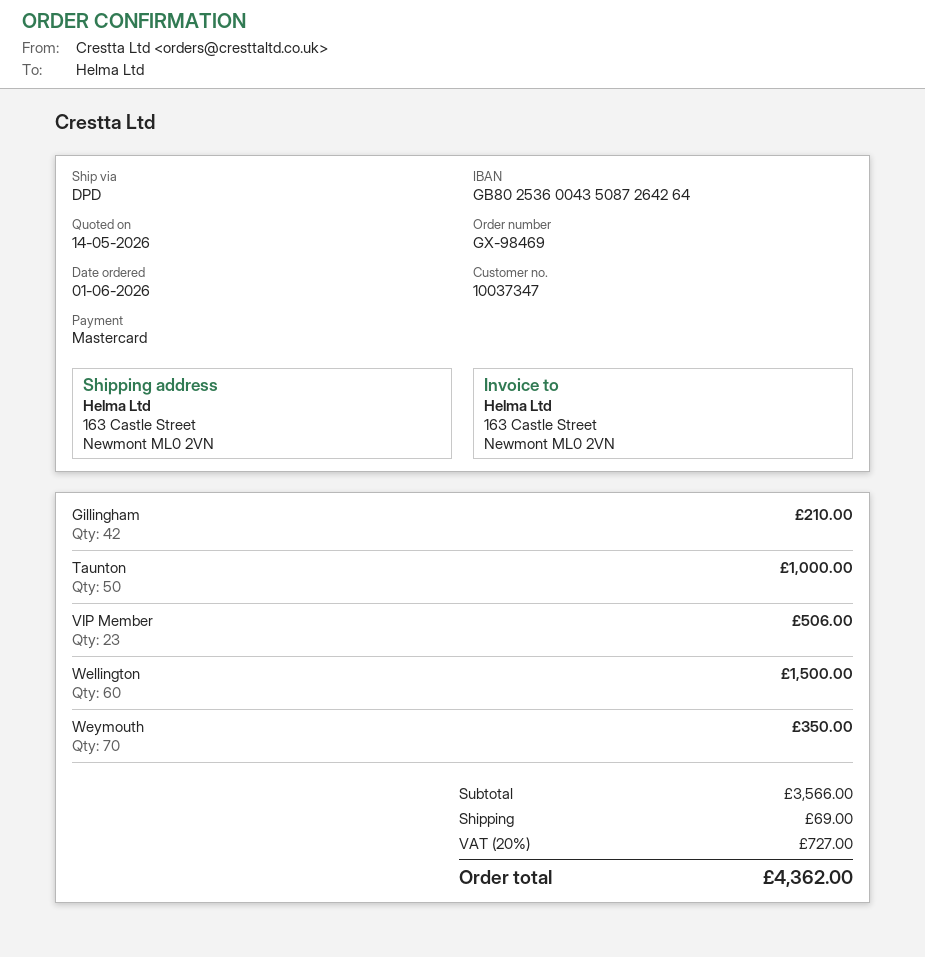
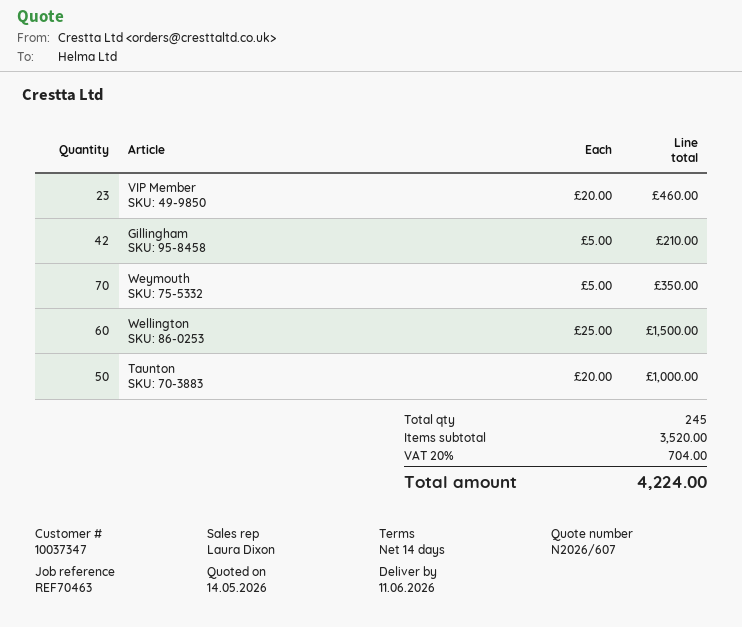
VIP Member: 23 for 506.00 -> 23 for 460.00
subtotal: 3566.00 -> 3520.00
shipping: 69.00 -> none
tax: 20% = 727.00 -> 20% = 704.00
total: 4362.00 -> 4224.00

